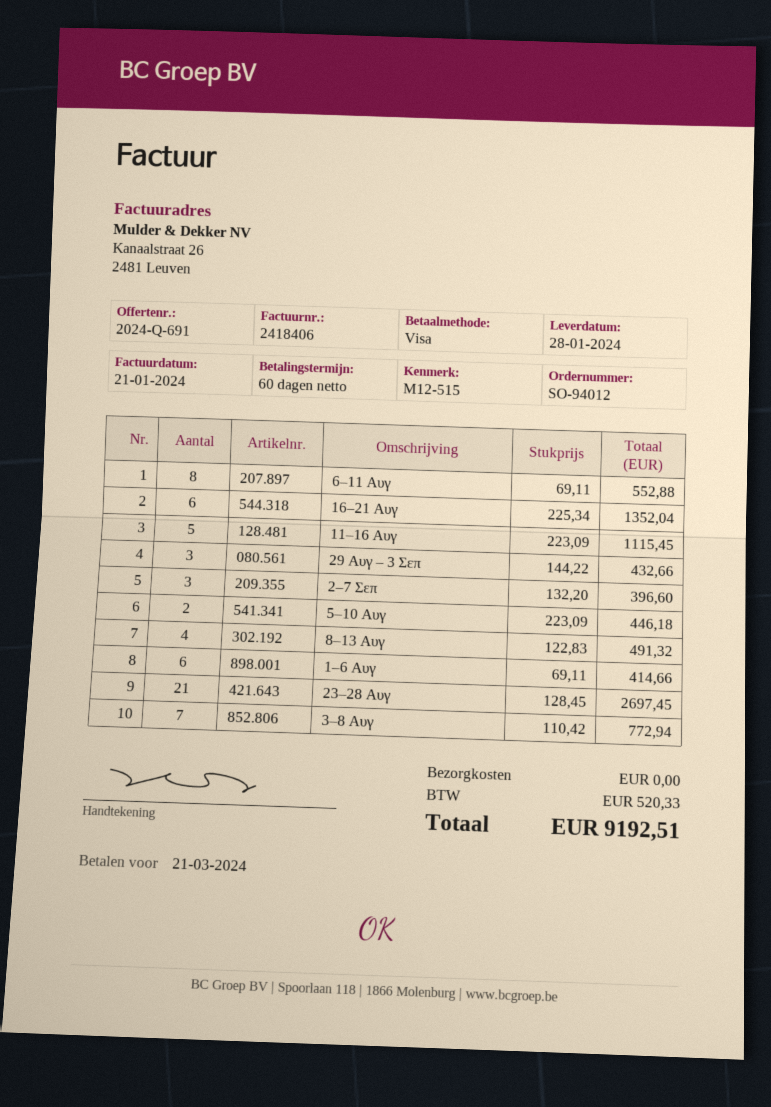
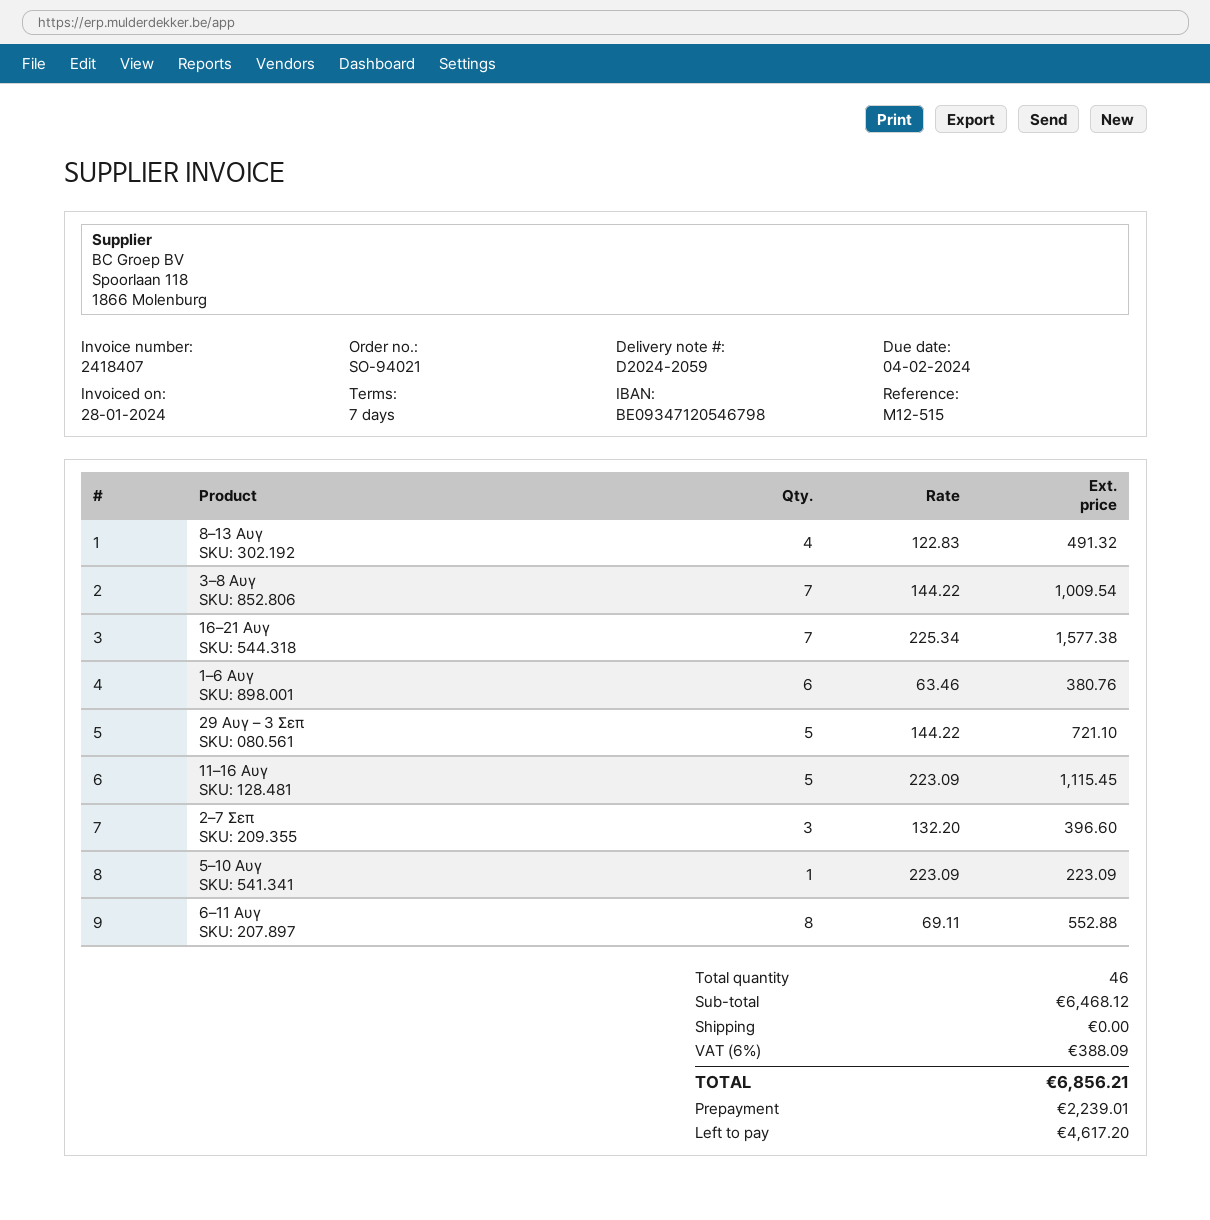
order number: SO-94012 -> SO-94021
invoice number: 2418406 -> 2418407
invoice date: 2024-01-21 -> 2024-01-28
payment terms: 60 days -> 7 days
due date: 2024-03-21 -> 2024-02-04
16–21 Αυγ: 6 x 225.34 = 1352.04 -> 7 x 225.34 = 1577.38
29 Αυγ – 3 Σεπ: 3 x 144.22 = 432.66 -> 5 x 144.22 = 721.10
5–10 Αυγ: 2 x 223.09 = 446.18 -> 1 x 223.09 = 223.09
1–6 Αυγ: 6 x 69.11 = 414.66 -> 6 x 63.46 = 380.76
23–28 Αυγ: 21 x 128.45 = 2697.45 -> none
3–8 Αυγ: 7 x 110.42 = 772.94 -> 7 x 144.22 = 1009.54
tax: 520.33 -> 388.09
total: 9192.51 -> 6856.21

